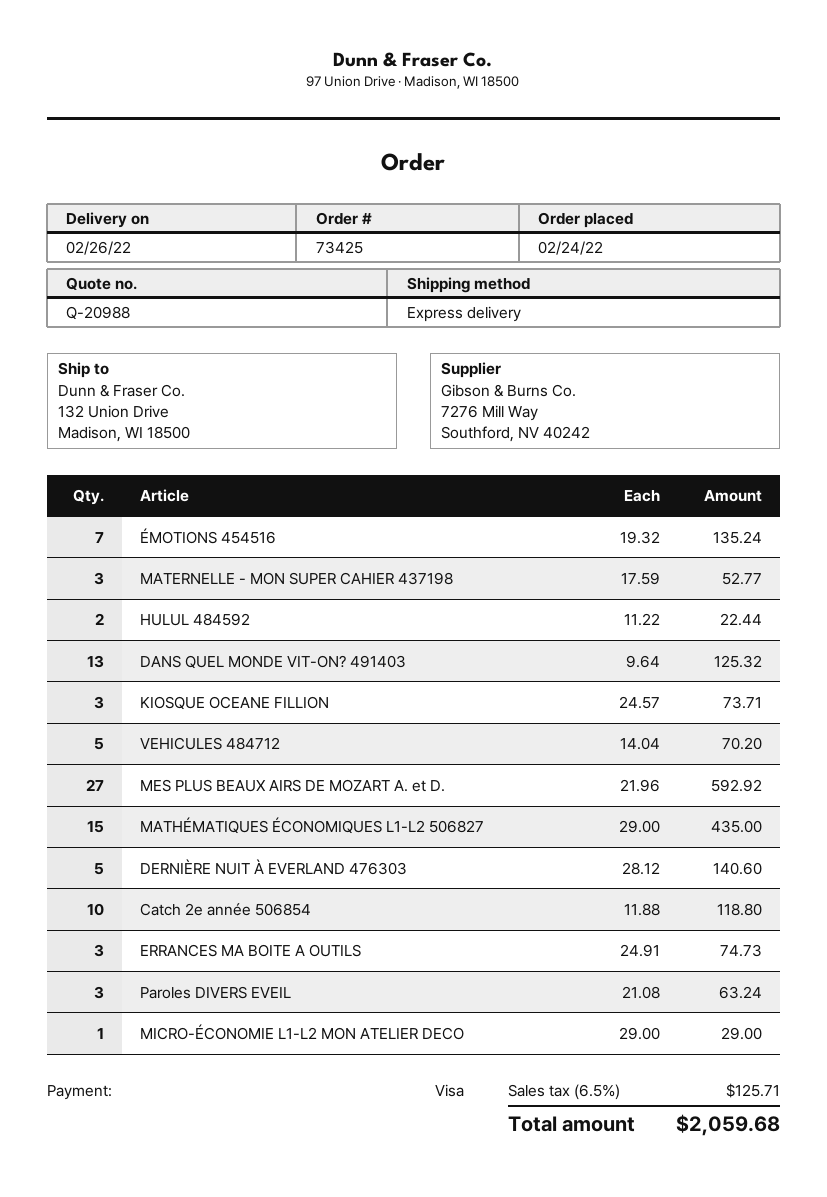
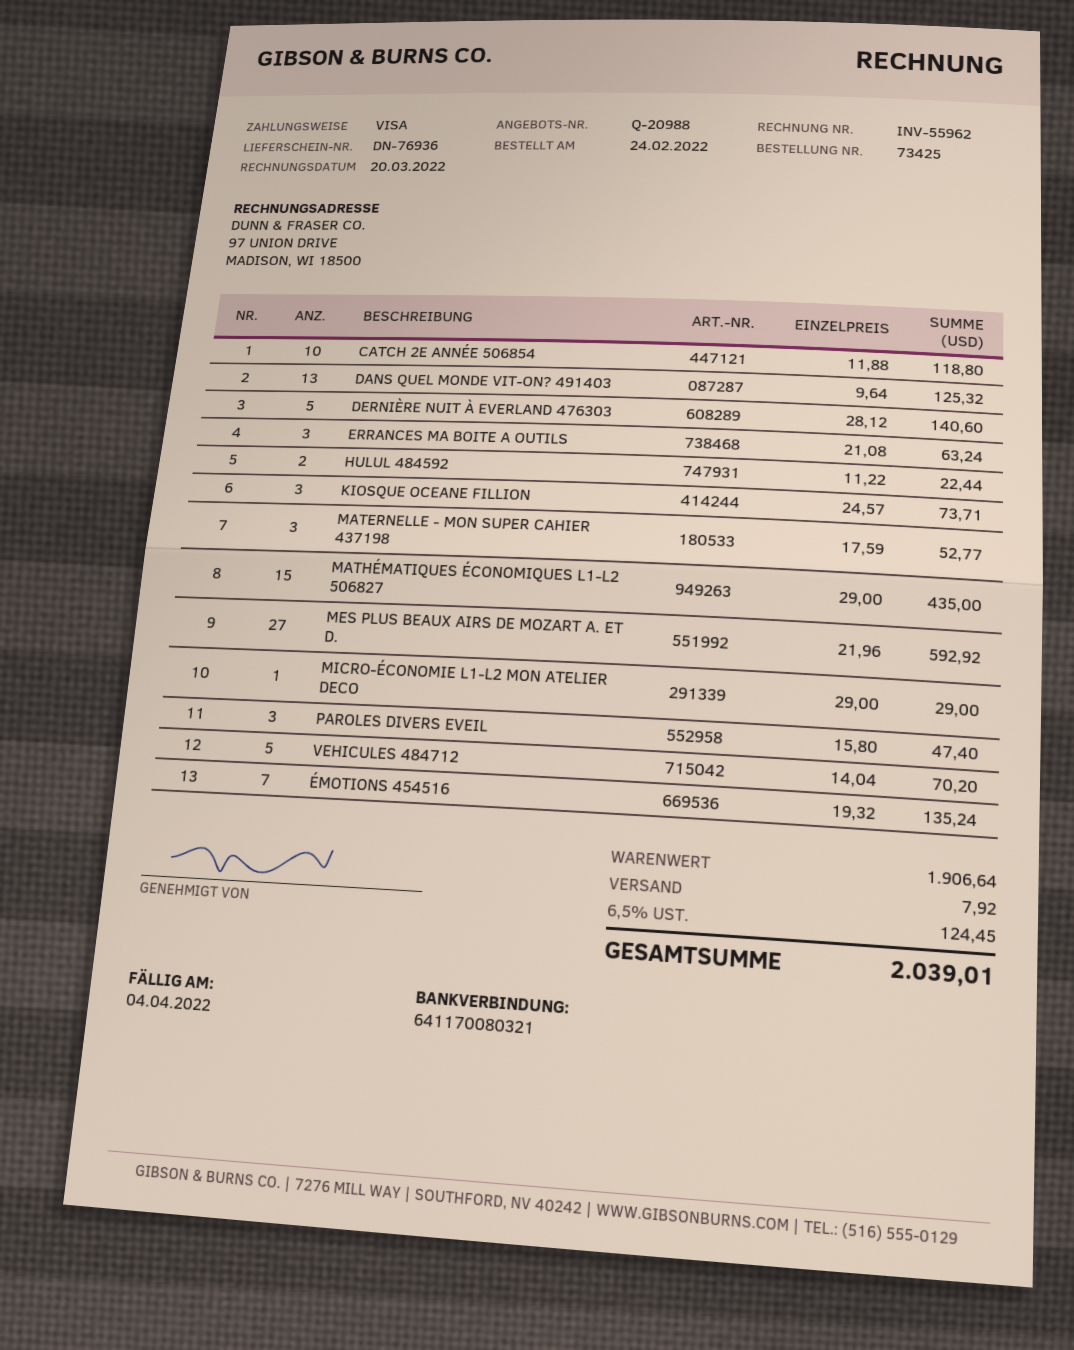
ERRANCES MA BOITE A OUTILS: 3 x 24.91 = 74.73 -> 3 x 21.08 = 63.24
Paroles DIVERS EVEIL: 3 x 21.08 = 63.24 -> 3 x 15.80 = 47.40
shipping: none -> 7.92
tax: 6.5% = 125.71 -> 6.5% = 124.45
total: 2059.68 -> 2039.01

